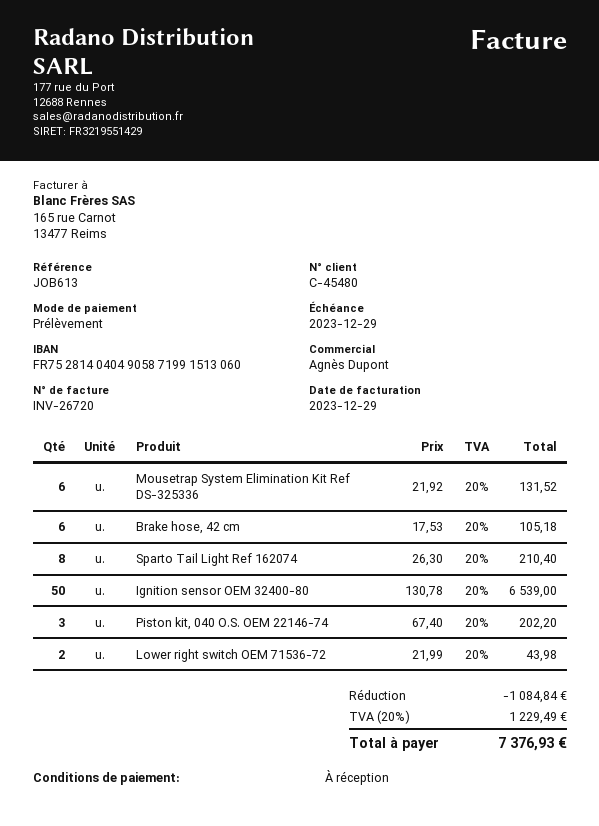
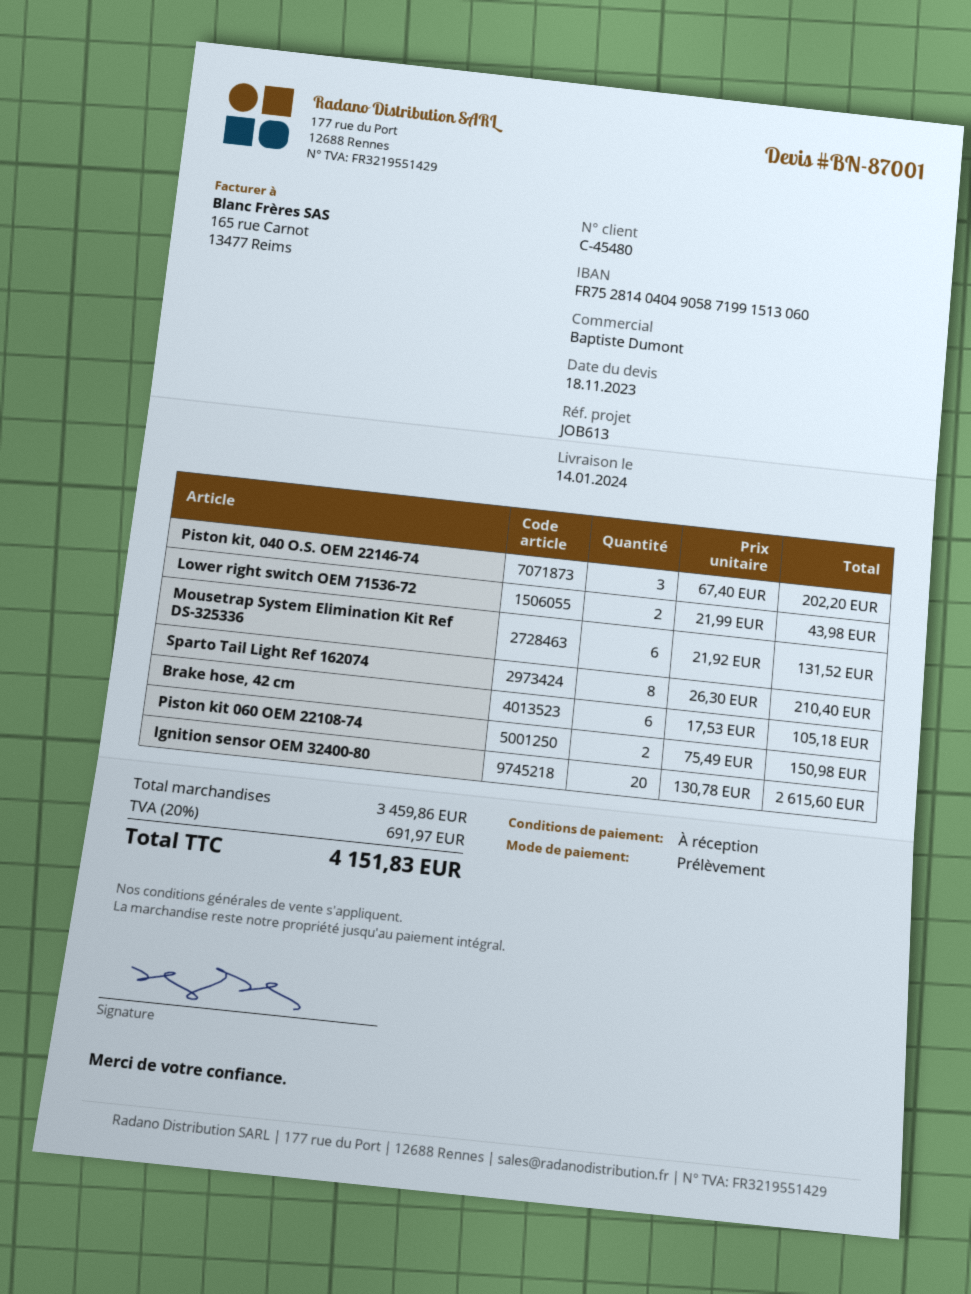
sales rep: Agnès Dupont -> Baptiste Dumont
Ignition sensor OEM 32400-80: 50 x 130.78 = 6539.00 -> 20 x 130.78 = 2615.60
Piston kit 060 OEM 22108-74: none -> 2 x 75.49 = 150.98
discount: 1084.84 -> none
tax: 20% = 1229.49 -> 20% = 691.97
total: 7376.93 -> 4151.83

